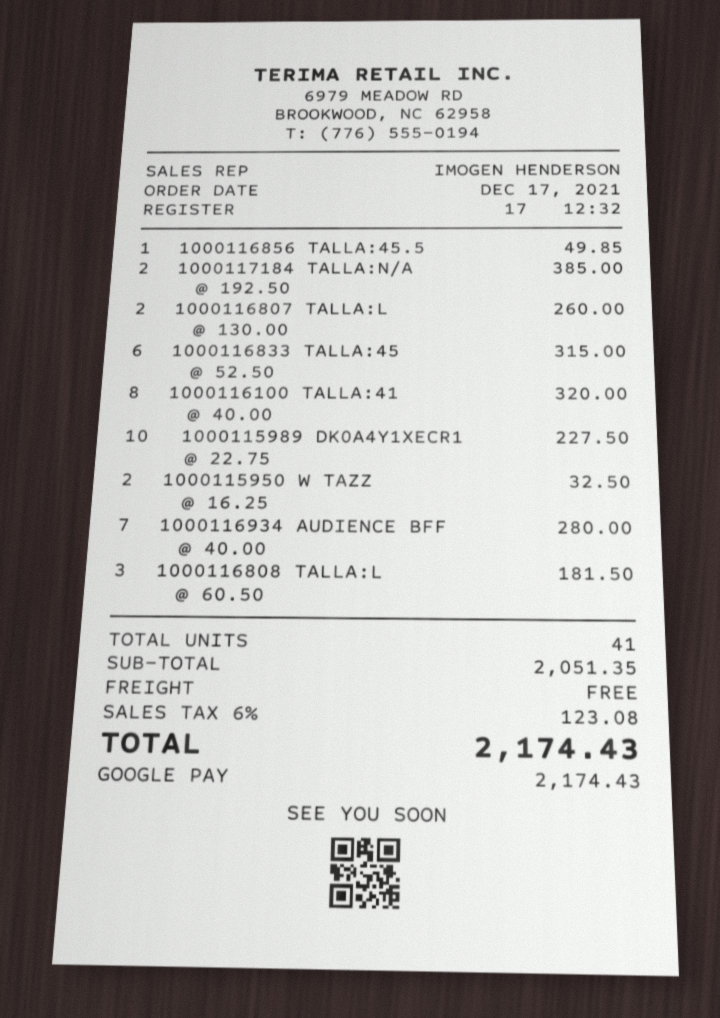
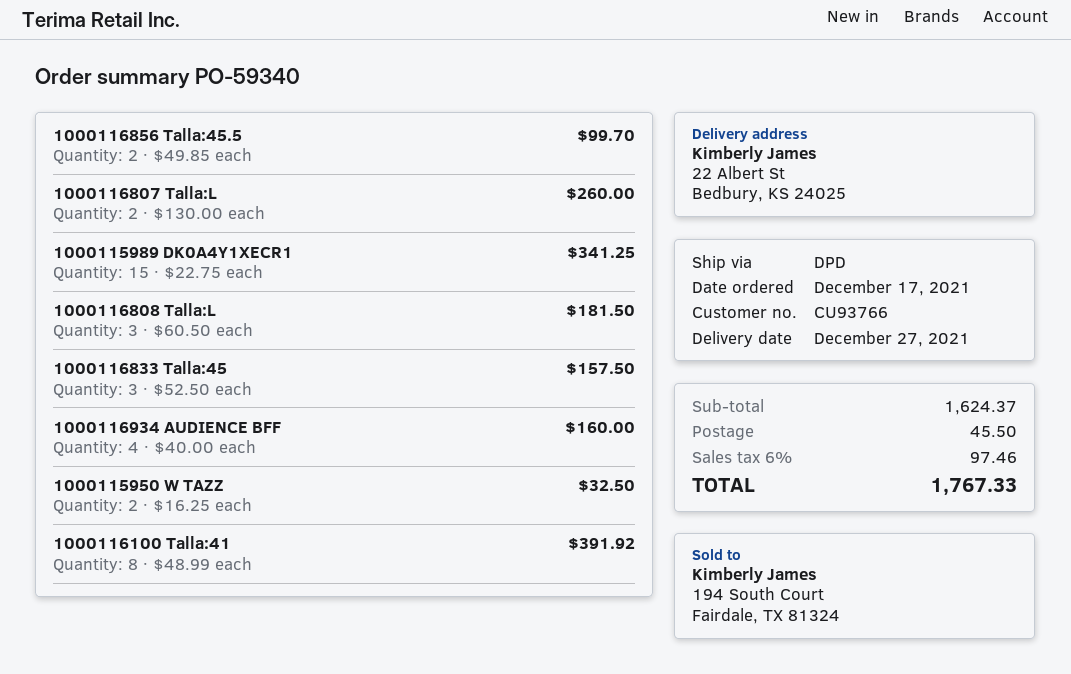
1000116856 TALLA:45.5: 1 x 49.85 = 49.85 -> 2 x 49.85 = 99.70
1000117184 TALLA:N/A: 2 x 192.50 = 385.00 -> none
1000116833 TALLA:45: 6 x 52.50 = 315.00 -> 3 x 52.50 = 157.50
1000116100 TALLA:41: 8 x 40.00 = 320.00 -> 8 x 48.99 = 391.92
1000115989 DK0A4Y1XECR1: 10 x 22.75 = 227.50 -> 15 x 22.75 = 341.25
1000116934 AUDIENCE BFF: 7 x 40.00 = 280.00 -> 4 x 40.00 = 160.00
subtotal: 2051.35 -> 1624.37
shipping: 0.00 -> 45.50
tax: 6% = 123.08 -> 6% = 97.46
total: 2174.43 -> 1767.33

